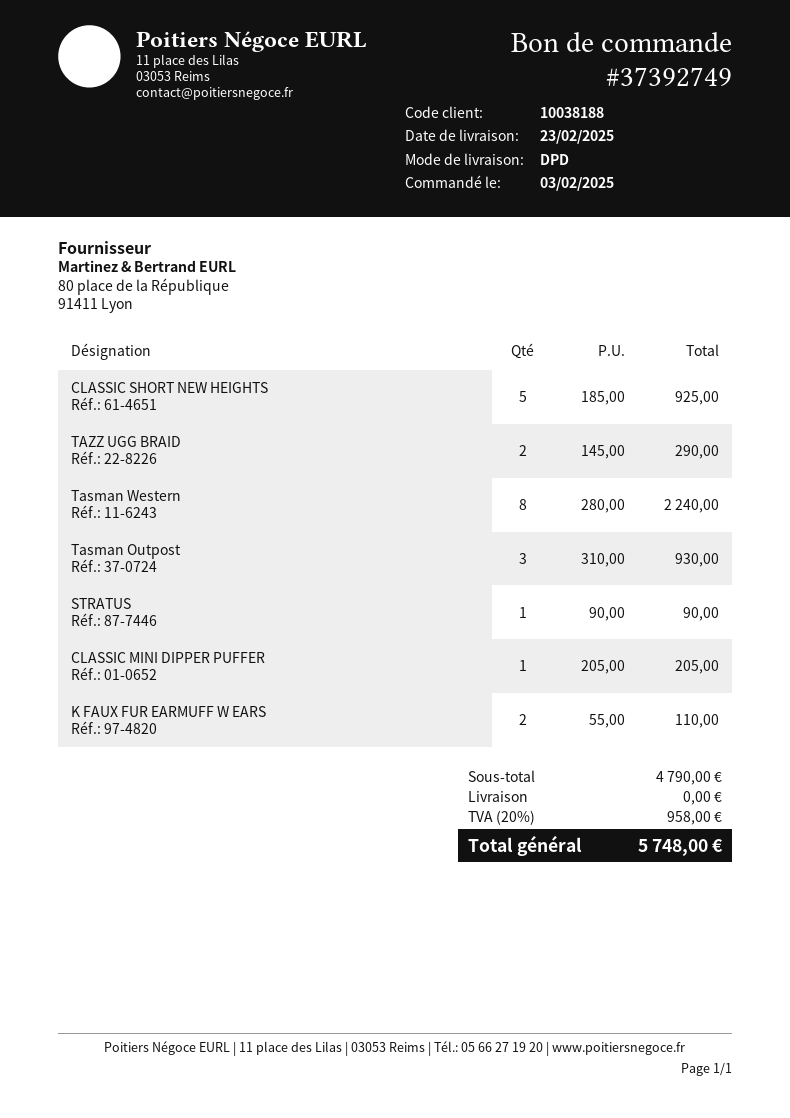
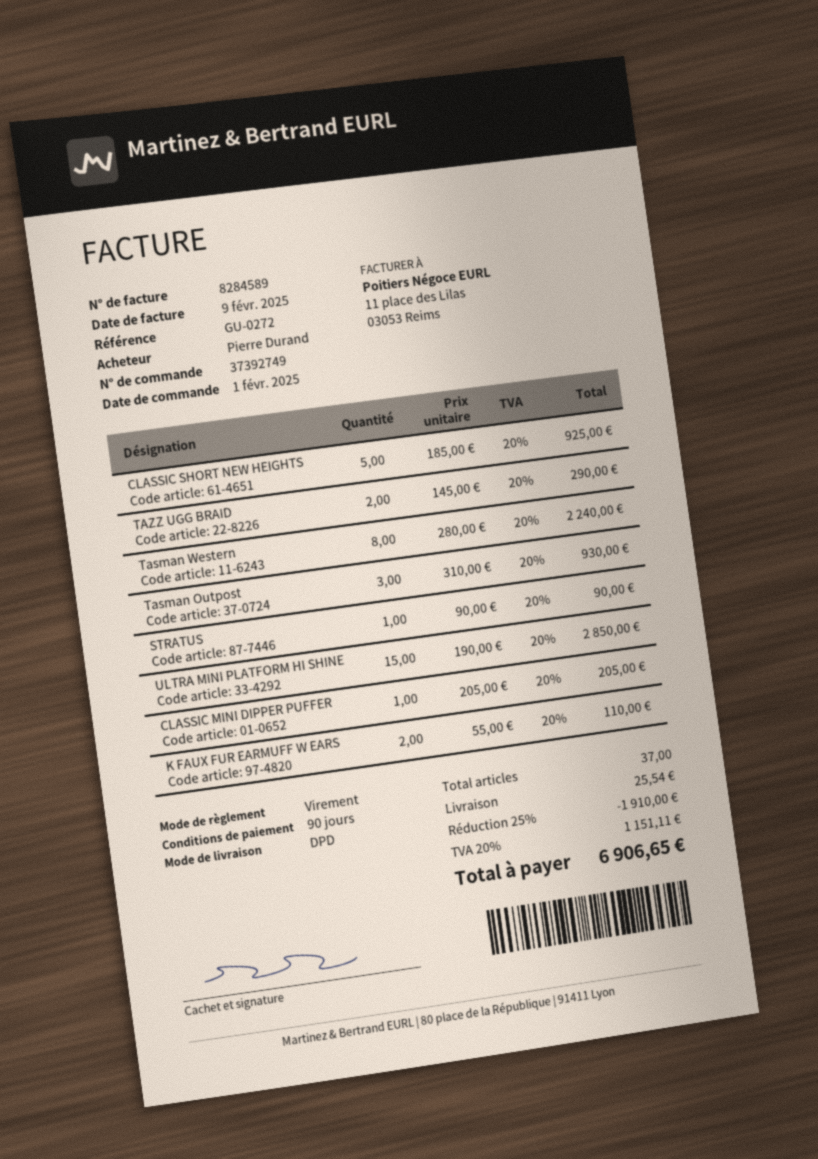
order date: 2025-02-03 -> 2025-02-01
ULTRA MINI PLATFORM HI SHINE: none -> 15 x 190.00 = 2850.00
discount: none -> 25% = 1910.00
shipping: 0.00 -> 25.54
tax: 20% = 958.00 -> 20% = 1151.11
total: 5748.00 -> 6906.65

